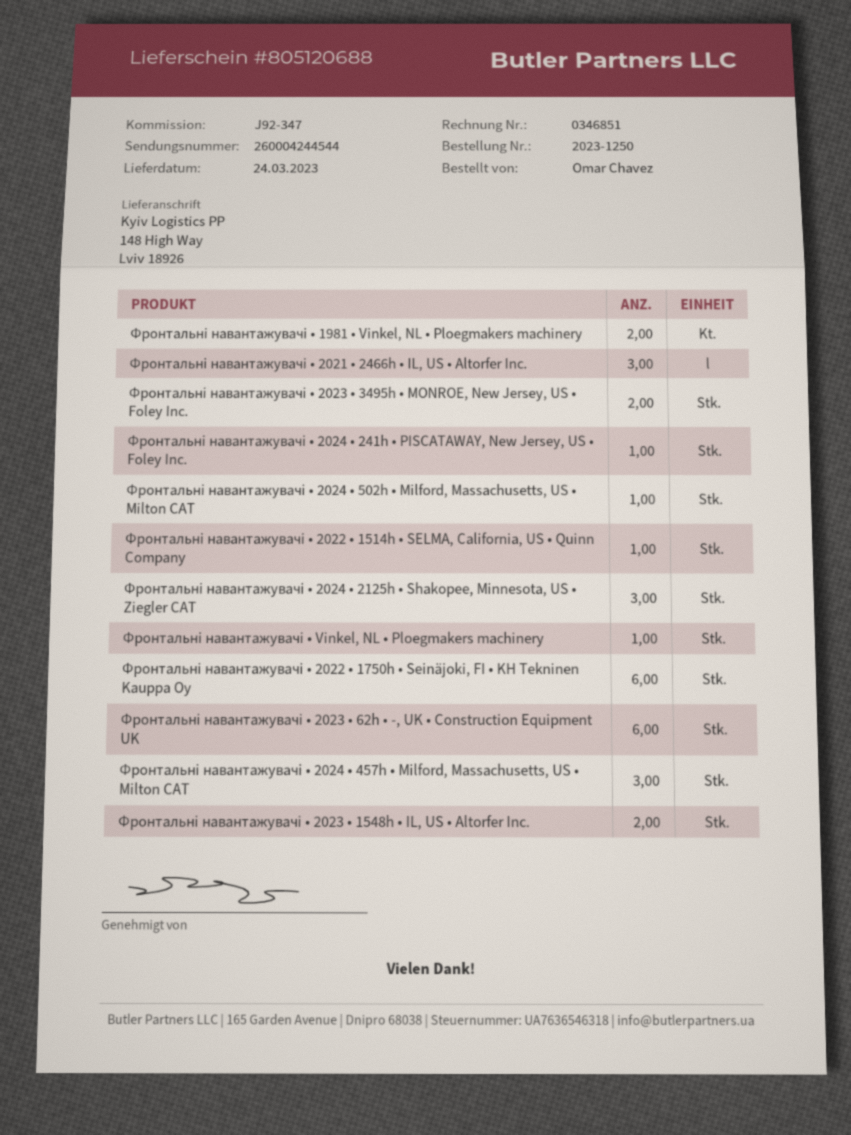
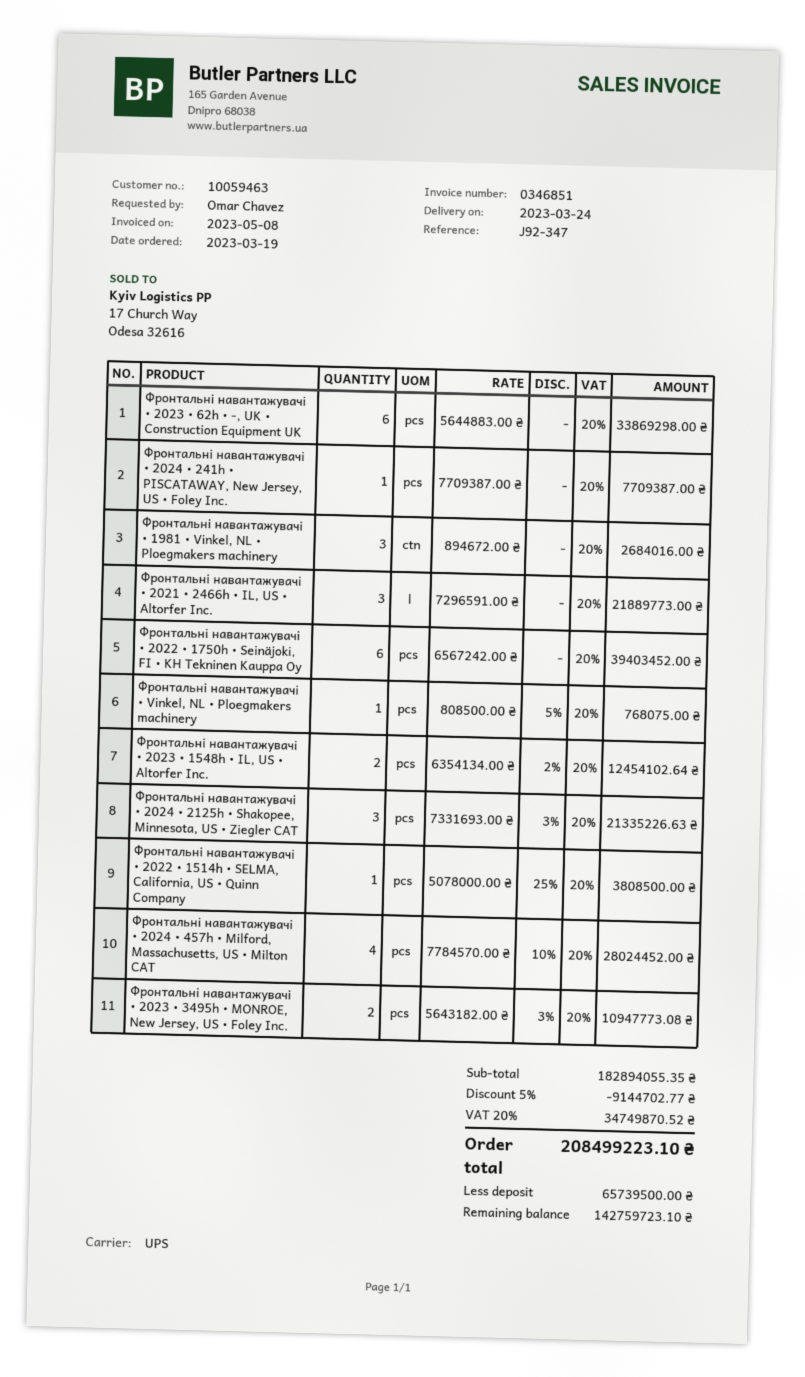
Фронтальні навантажувачі • 1981 • Vinkel, NL • Ploegmakers machinery: 2 -> 3
Фронтальні навантажувачі • 2024 • 502h • Milford, Massachusetts, US • Milton CAT: 1 -> none
Фронтальні навантажувачі • 2024 • 457h • Milford, Massachusetts, US • Milton CAT: 3 -> 4

